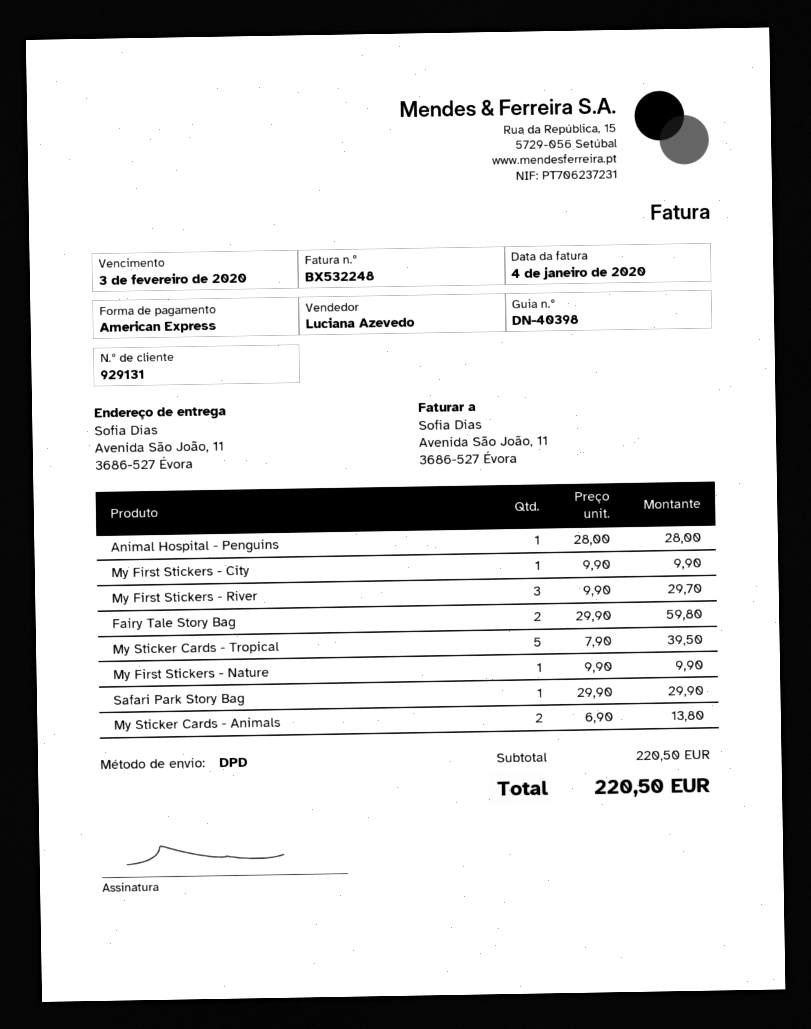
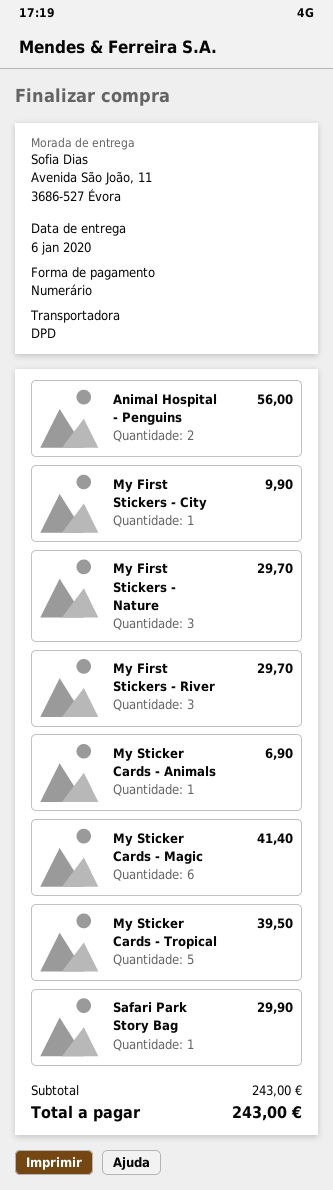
payment method: American Express -> cash
Animal Hospital - Penguins: 1 for 28.00 -> 2 for 56.00
Fairy Tale Story Bag: 2 for 59.80 -> none
My First Stickers - Nature: 1 for 9.90 -> 3 for 29.70
My Sticker Cards - Animals: 2 for 13.80 -> 1 for 6.90
My Sticker Cards - Magic: none -> 6 for 41.40
subtotal: 220.50 -> 243.00
total: 220.50 -> 243.00

